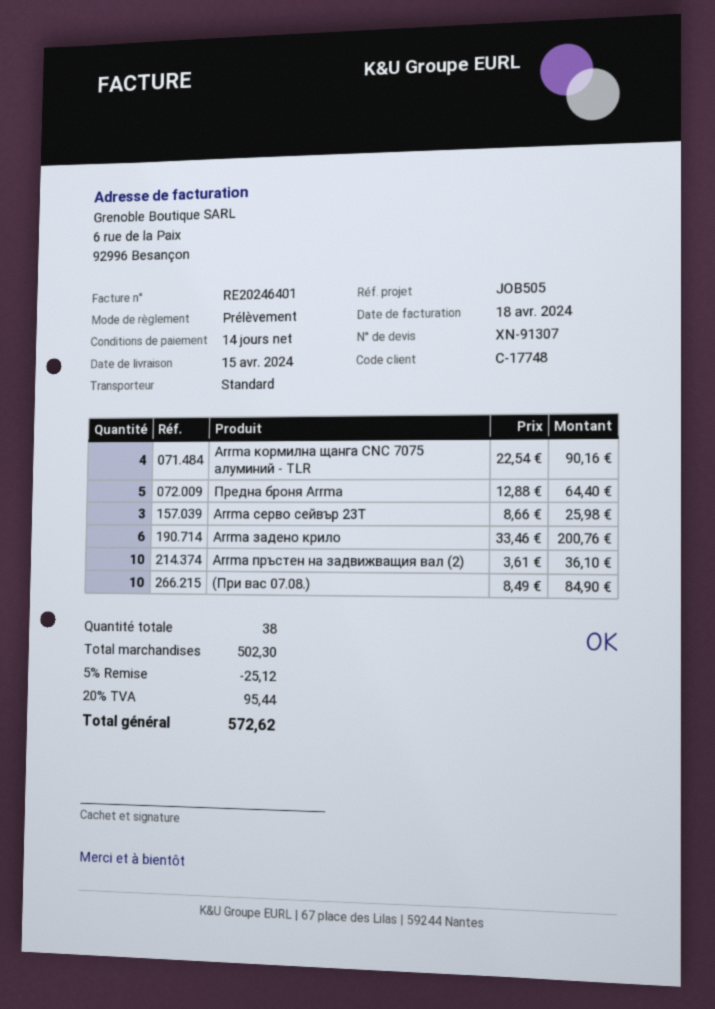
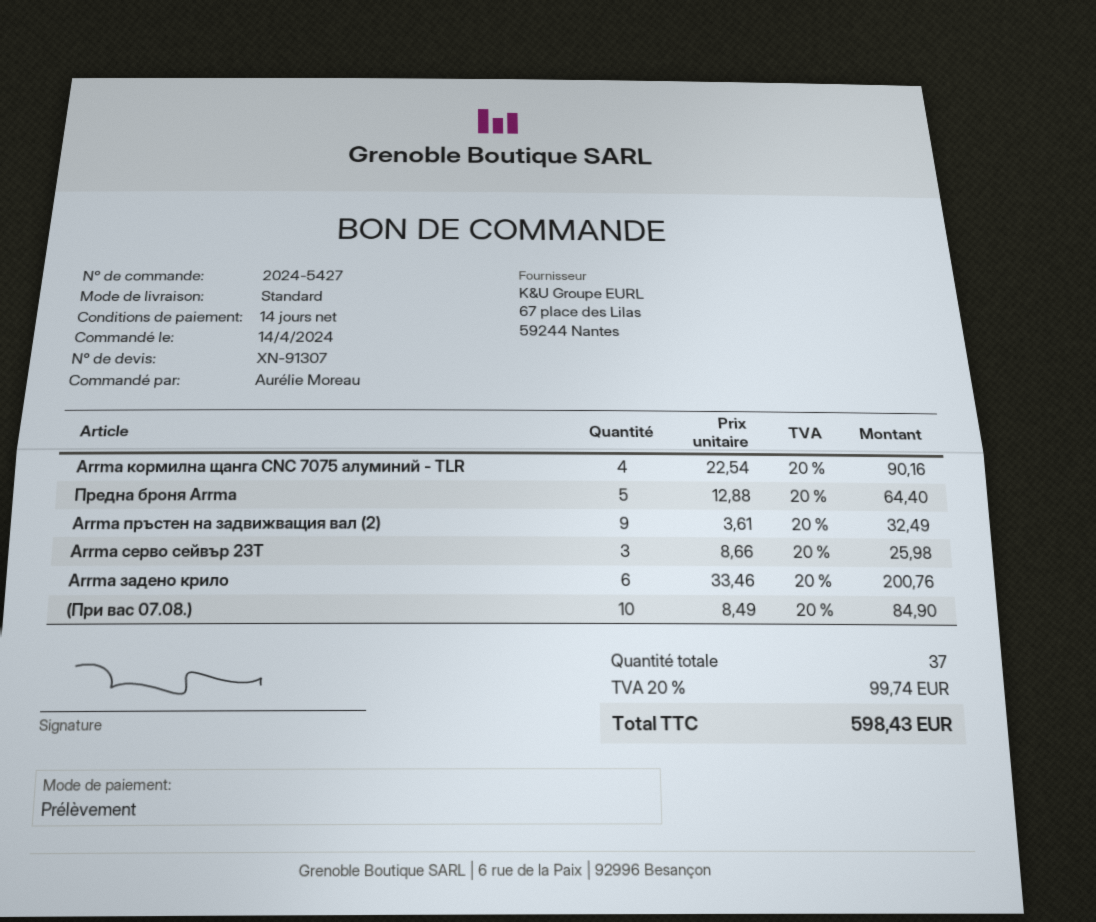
Arrma пръстен на задвижващия вал (2): 10 x 3.61 = 36.10 -> 9 x 3.61 = 32.49
total quantity: 38 -> 37
discount: 5% = 25.12 -> none
tax: 20% = 95.44 -> 20% = 99.74
total: 572.62 -> 598.43

